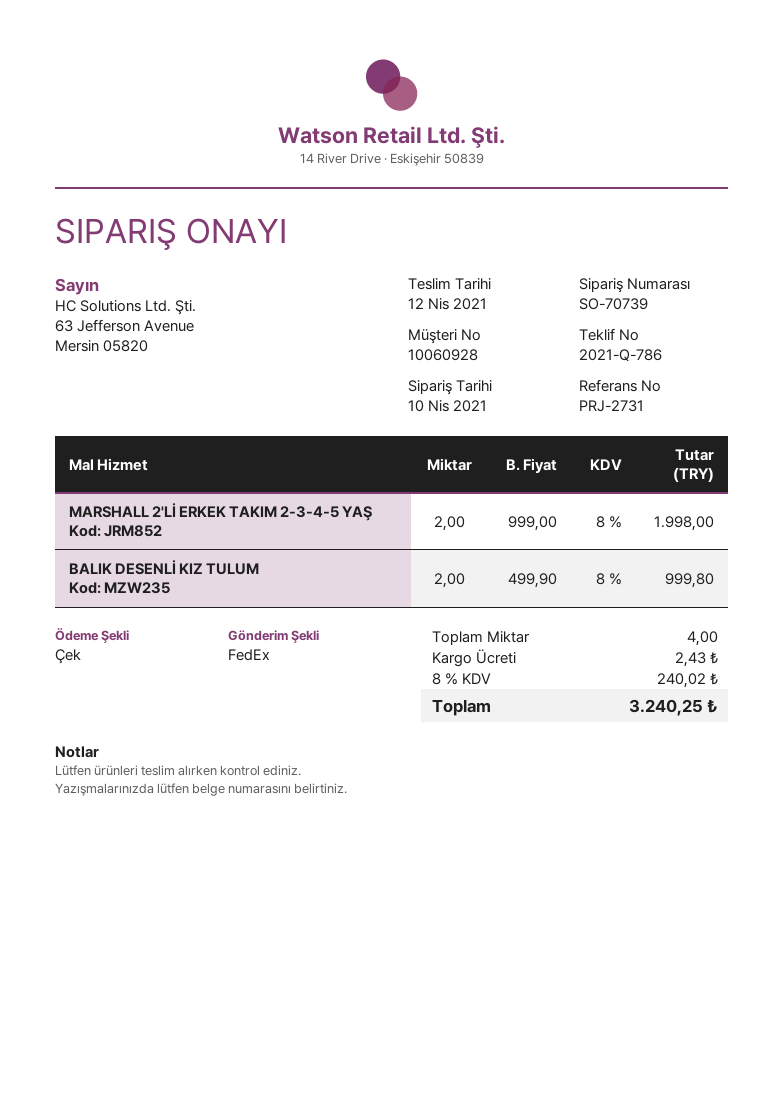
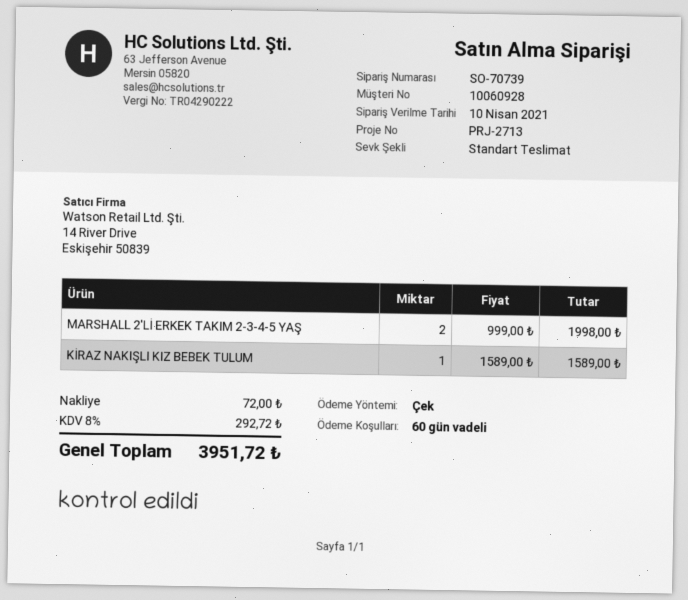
reference: PRJ-2731 -> PRJ-2713
shipping method: FedEx -> standard
BALIK DESENLİ KIZ TULUM: 2 x 499.90 = 999.80 -> none
KİRAZ NAKIŞLI KIZ BEBEK TULUM: none -> 1 x 1589.00 = 1589.00
shipping: 2.43 -> 72.00
tax: 8% = 240.02 -> 8% = 292.72
total: 3240.25 -> 3951.72

